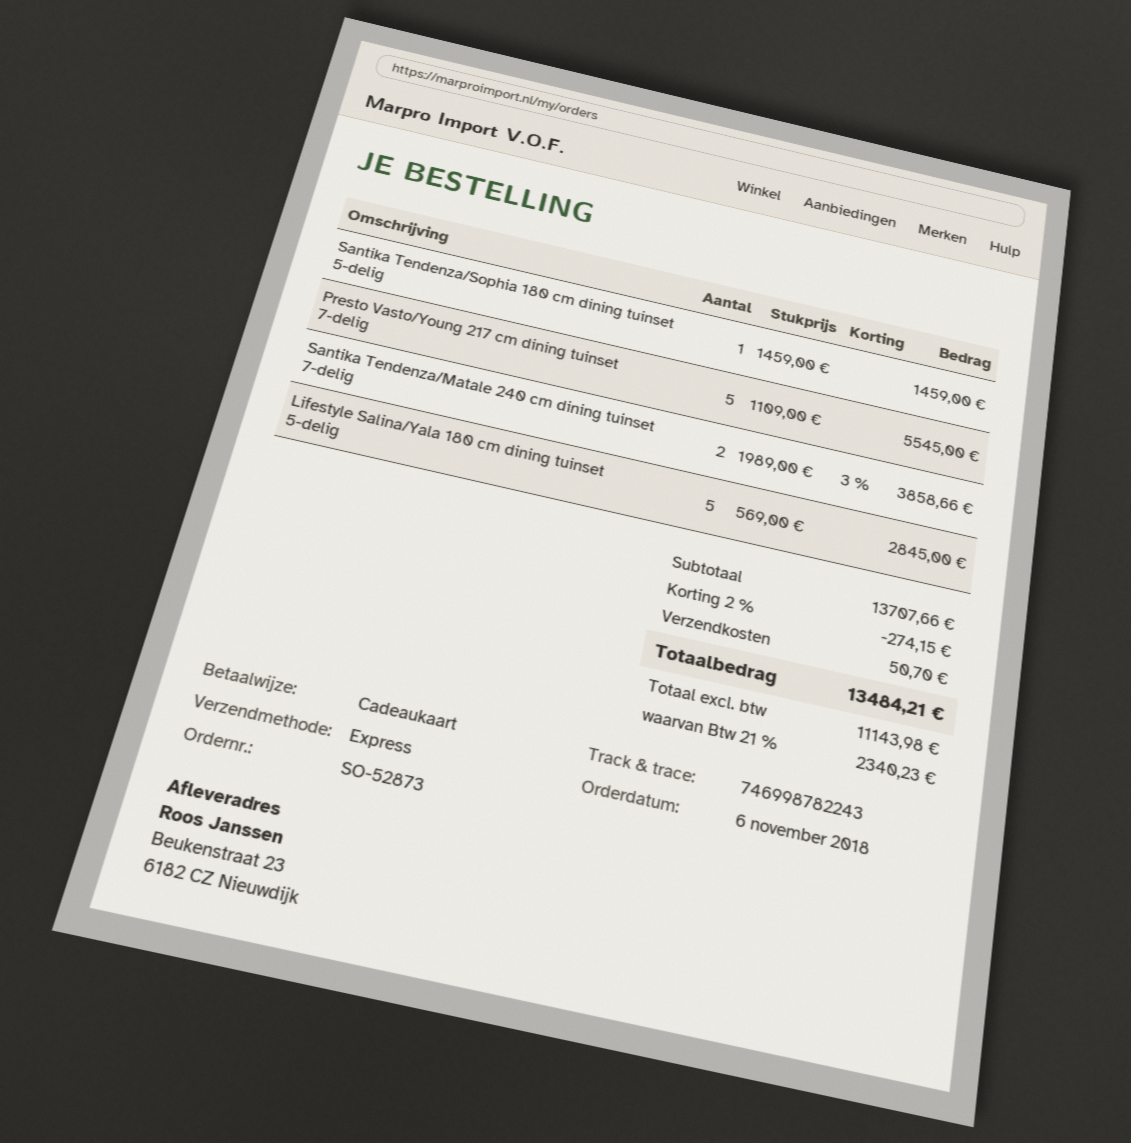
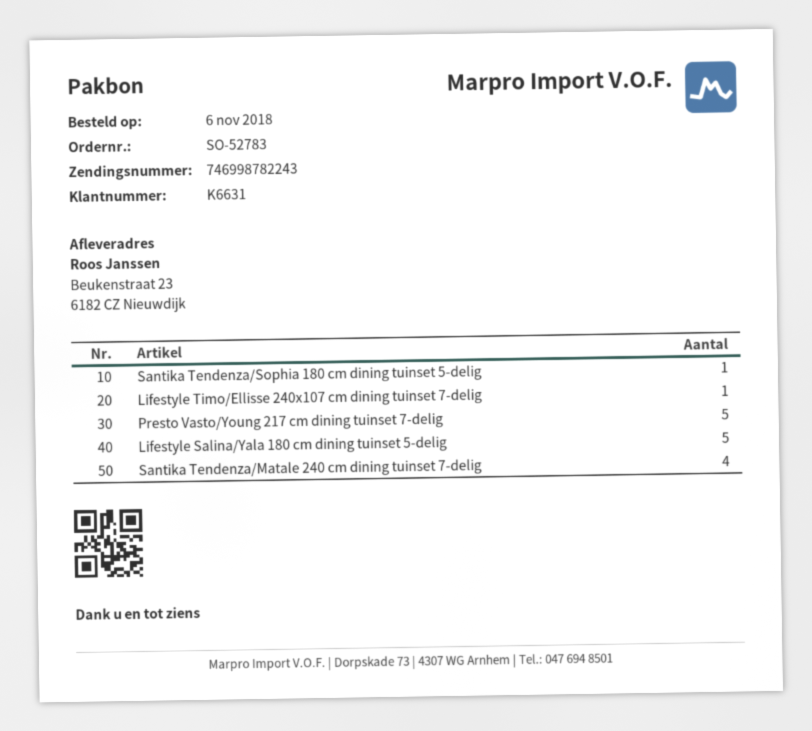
order number: SO-52873 -> SO-52783
Santika Tendenza/Matale 240 cm dining tuinset 7-delig: 2 -> 4
Lifestyle Timo/Ellisse 240x107 cm dining tuinset 7-delig: none -> 1

